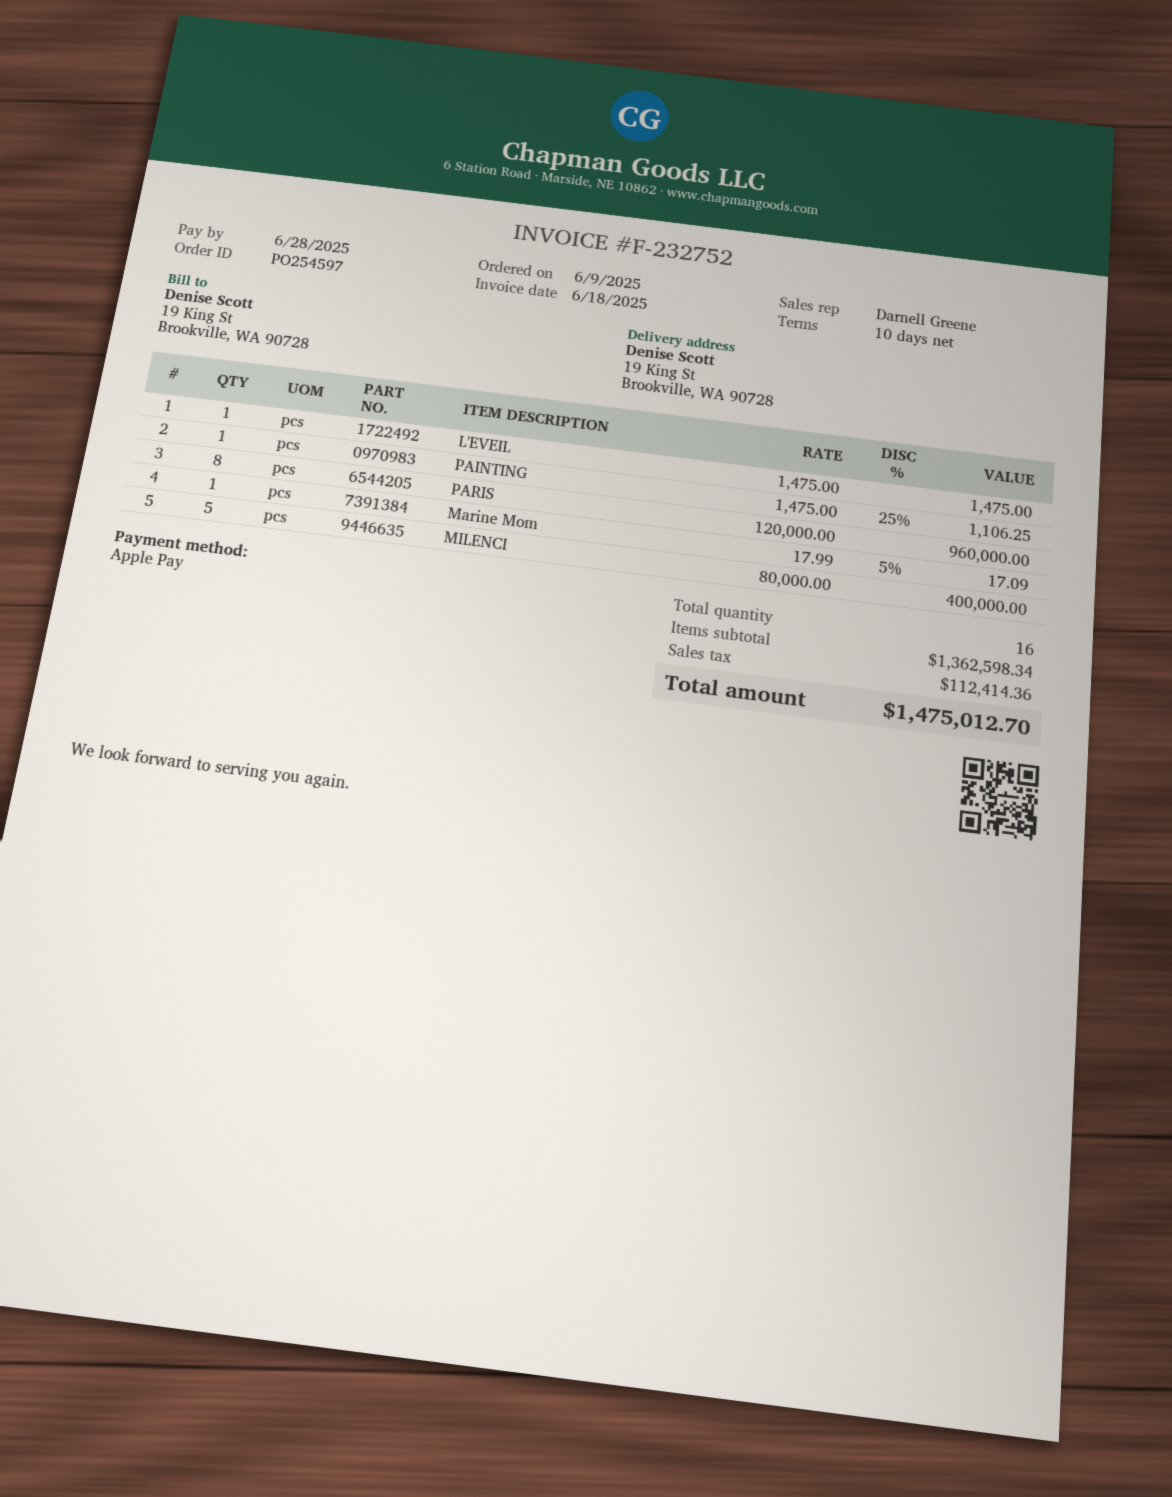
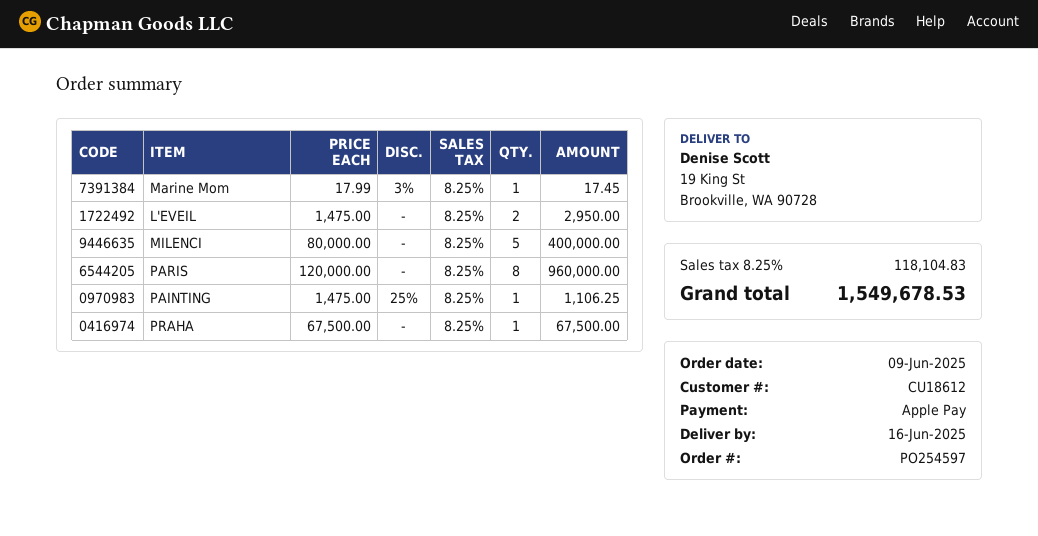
L'EVEIL: 1 x 1475.00 = 1475.00 -> 2 x 1475.00 = 2950.00
Marine Mom: 1 x 17.99 - 5% = 17.09 -> 1 x 17.99 - 3% = 17.45
PRAHA: none -> 1 x 67500.00 = 67500.00
tax: 112414.36 -> 118104.83
total: 1475012.70 -> 1549678.53

